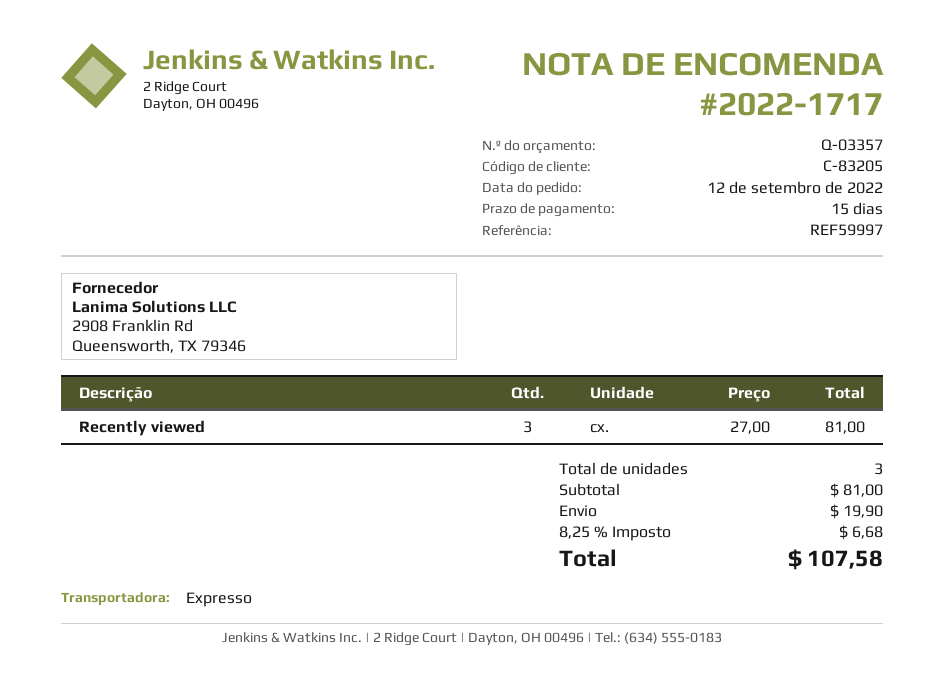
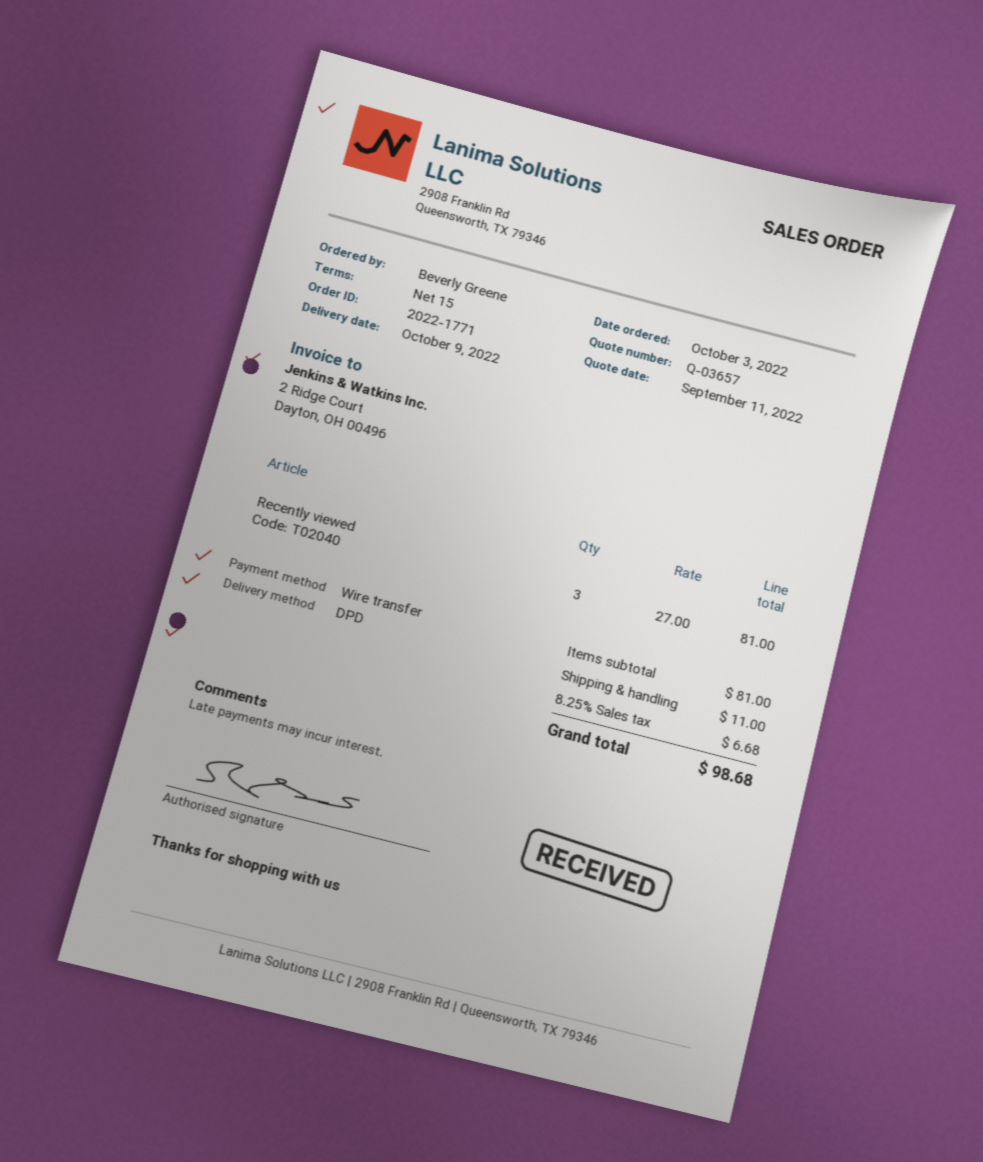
quote number: Q-03357 -> Q-03657
order number: 2022-1717 -> 2022-1771
order date: 2022-09-12 -> 2022-10-03
shipping method: express -> DPD
shipping: 19.90 -> 11.00
total: 107.58 -> 98.68

